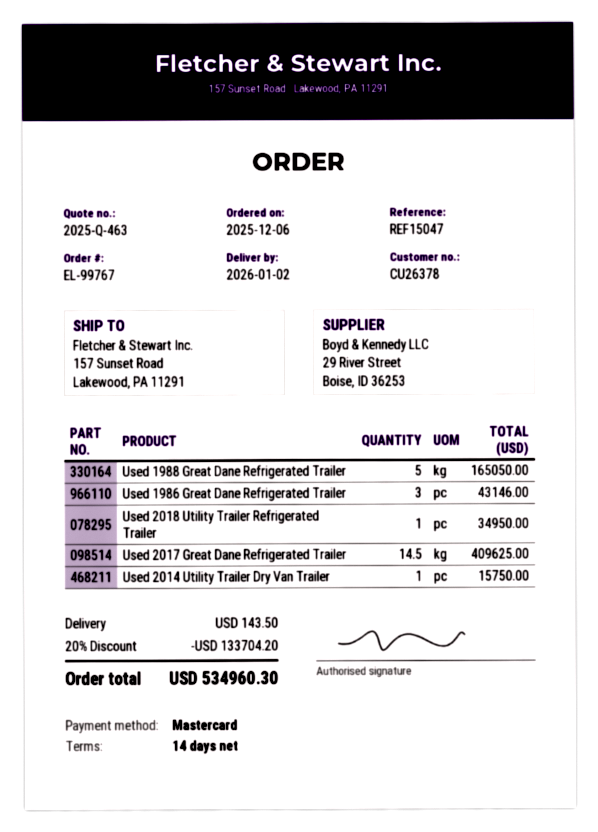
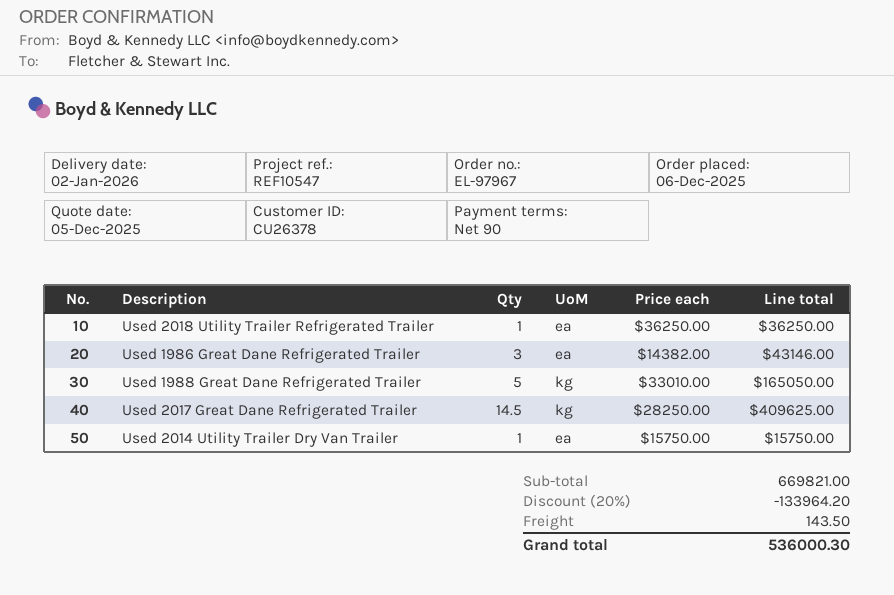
order number: EL-99767 -> EL-97967
payment terms: 14 days -> 90 days
reference: REF15047 -> REF10547
Used 2018 Utility Trailer Refrigerated Trailer: 1 for 34950.00 -> 1 for 36250.00
discount: 20% = 133704.20 -> 20% = 133964.20
total: 534960.30 -> 536000.30

